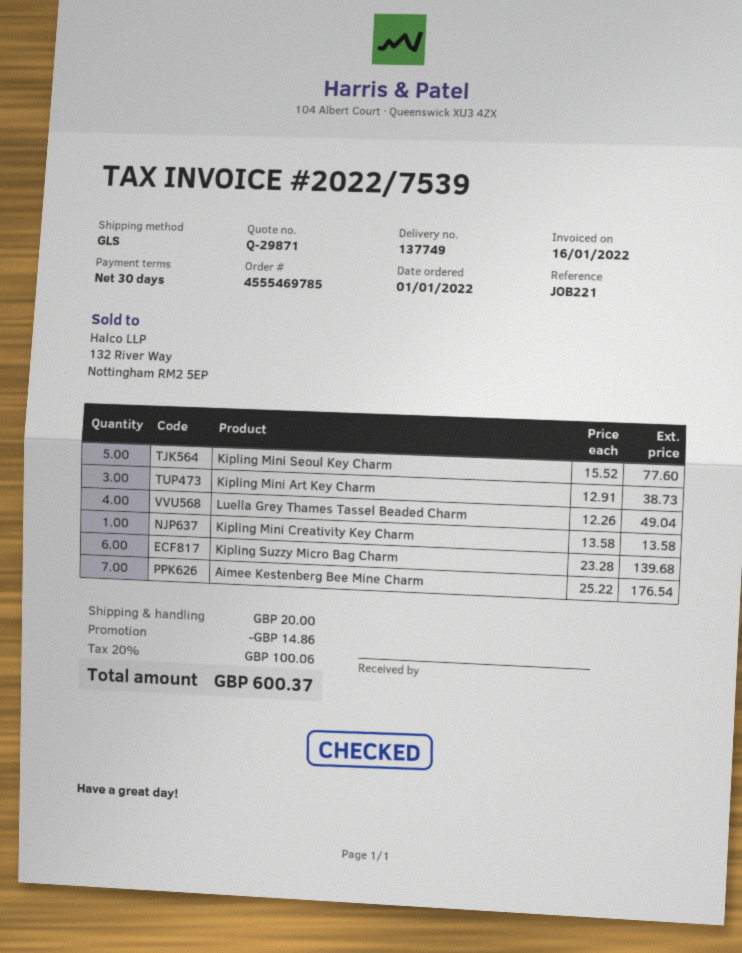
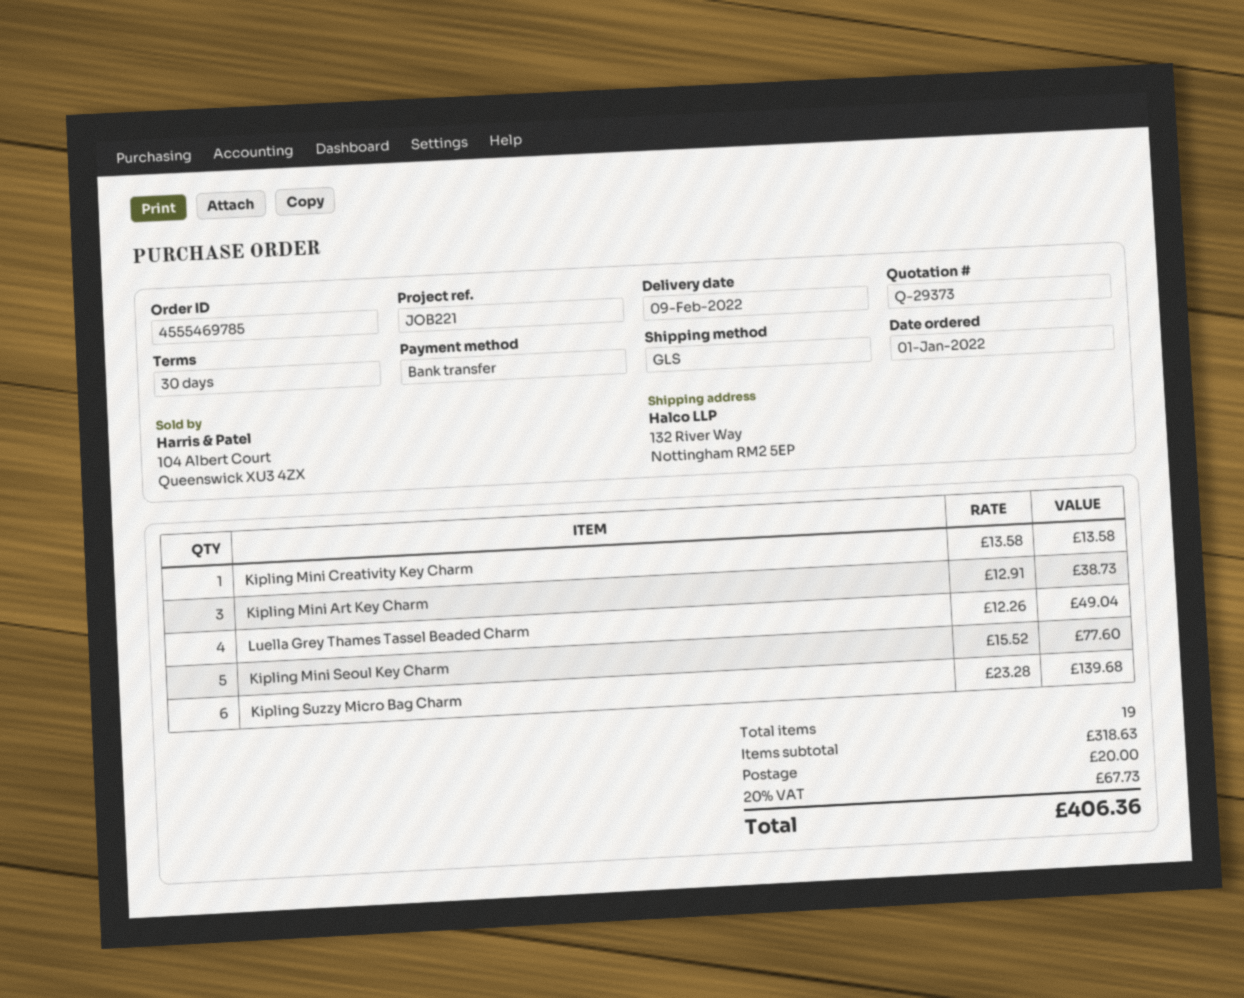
quote number: Q-29871 -> Q-29373
Aimee Kestenberg Bee Mine Charm: 7 x 25.22 = 176.54 -> none
discount: 14.86 -> none
tax: 20% = 100.06 -> 20% = 67.73
total: 600.37 -> 406.36

